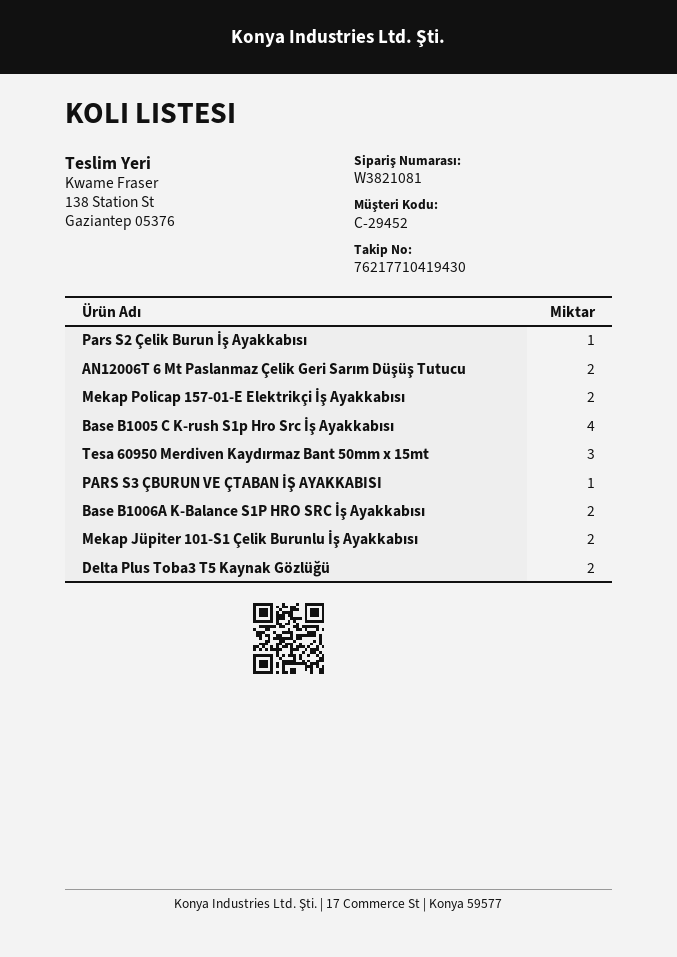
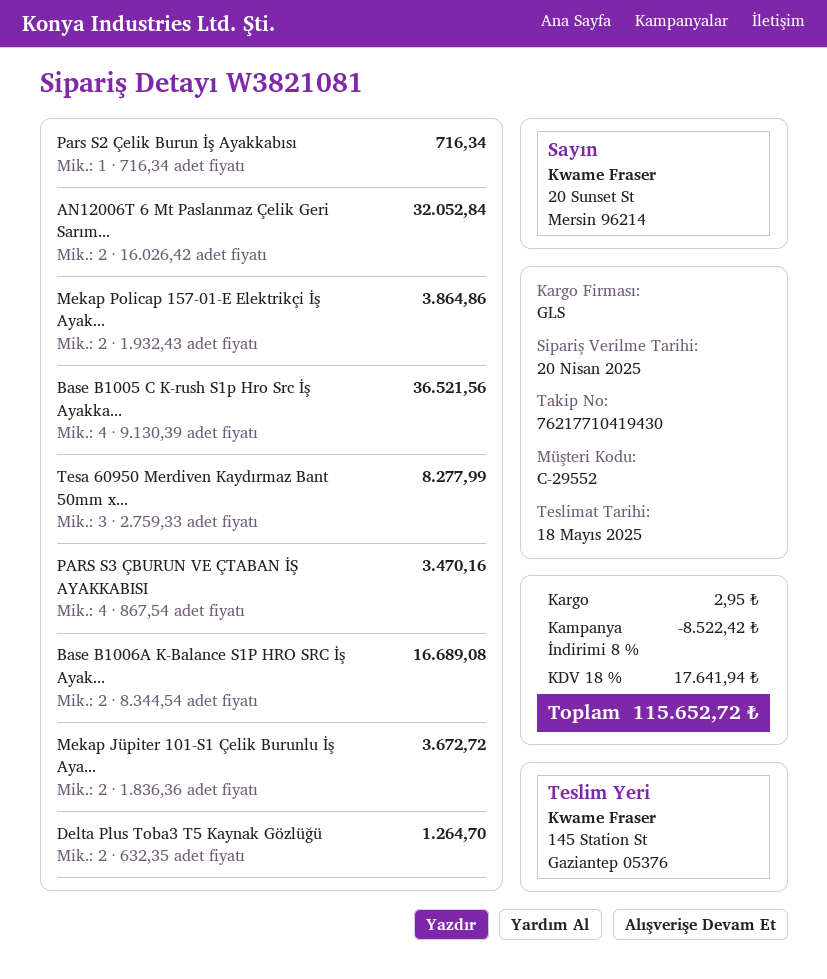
customer number: C-29452 -> C-29552
ship to: 138 Station St, Gaziantep 05376 -> 145 Station St, Gaziantep 05376
PARS S3 ÇBURUN VE ÇTABAN İŞ AYAKKABISI: 1 -> 4

